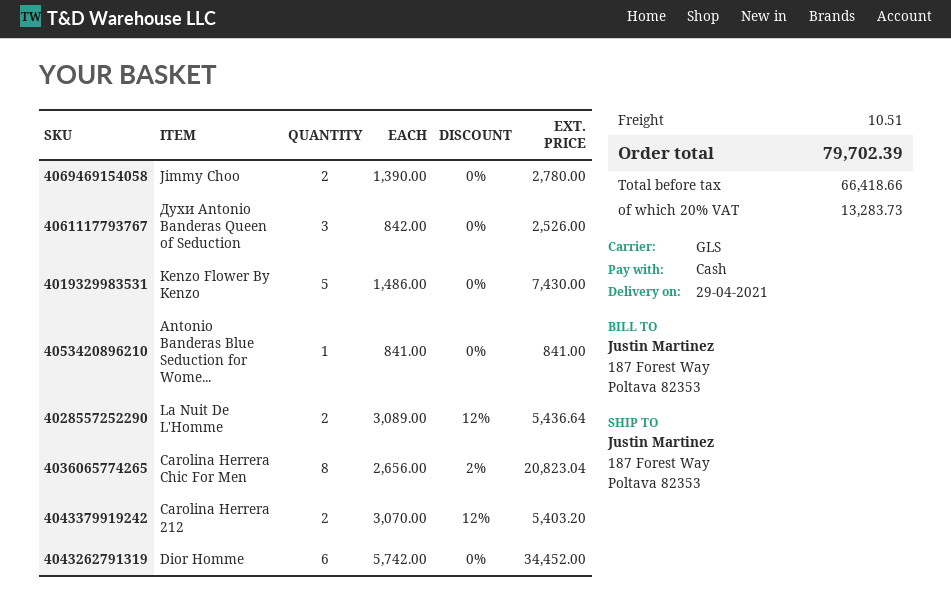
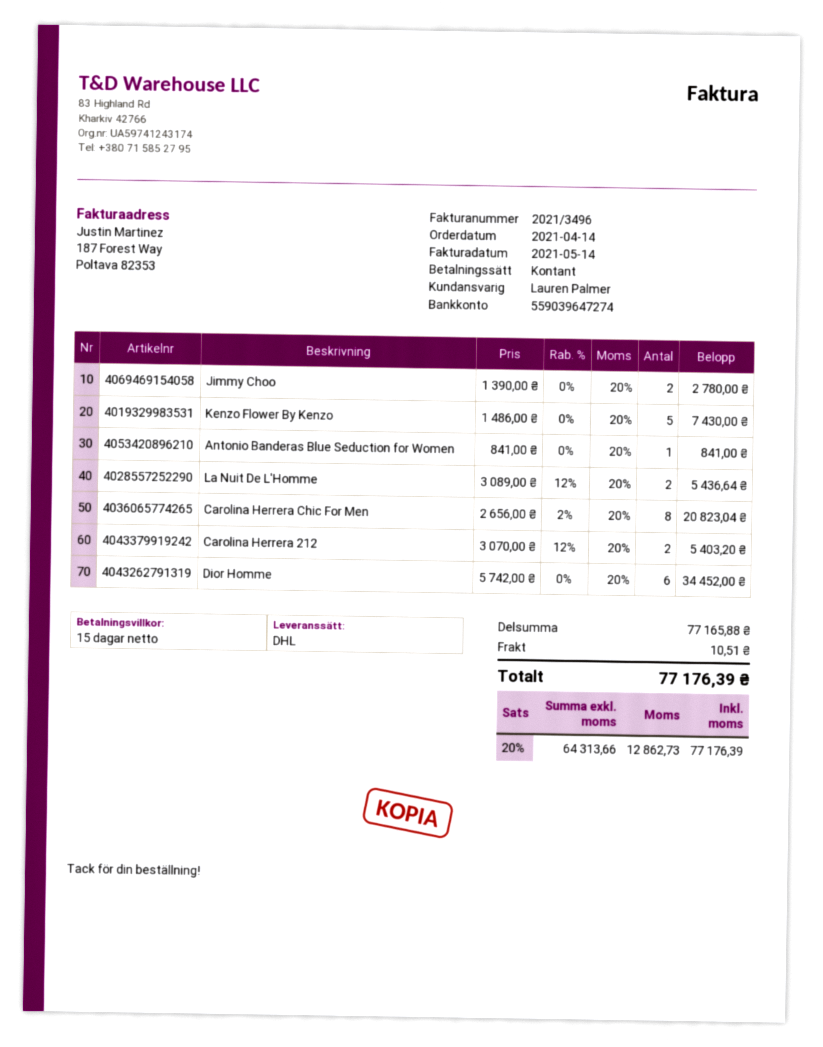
shipping method: GLS -> DHL
Духи Antonio Banderas Queen of Seduction: 3 x 842.00 = 2526.00 -> none
net: 66418.66 -> 64313.66
tax: 20% = 13283.73 -> 20% = 12862.73
total: 79702.39 -> 77176.39

